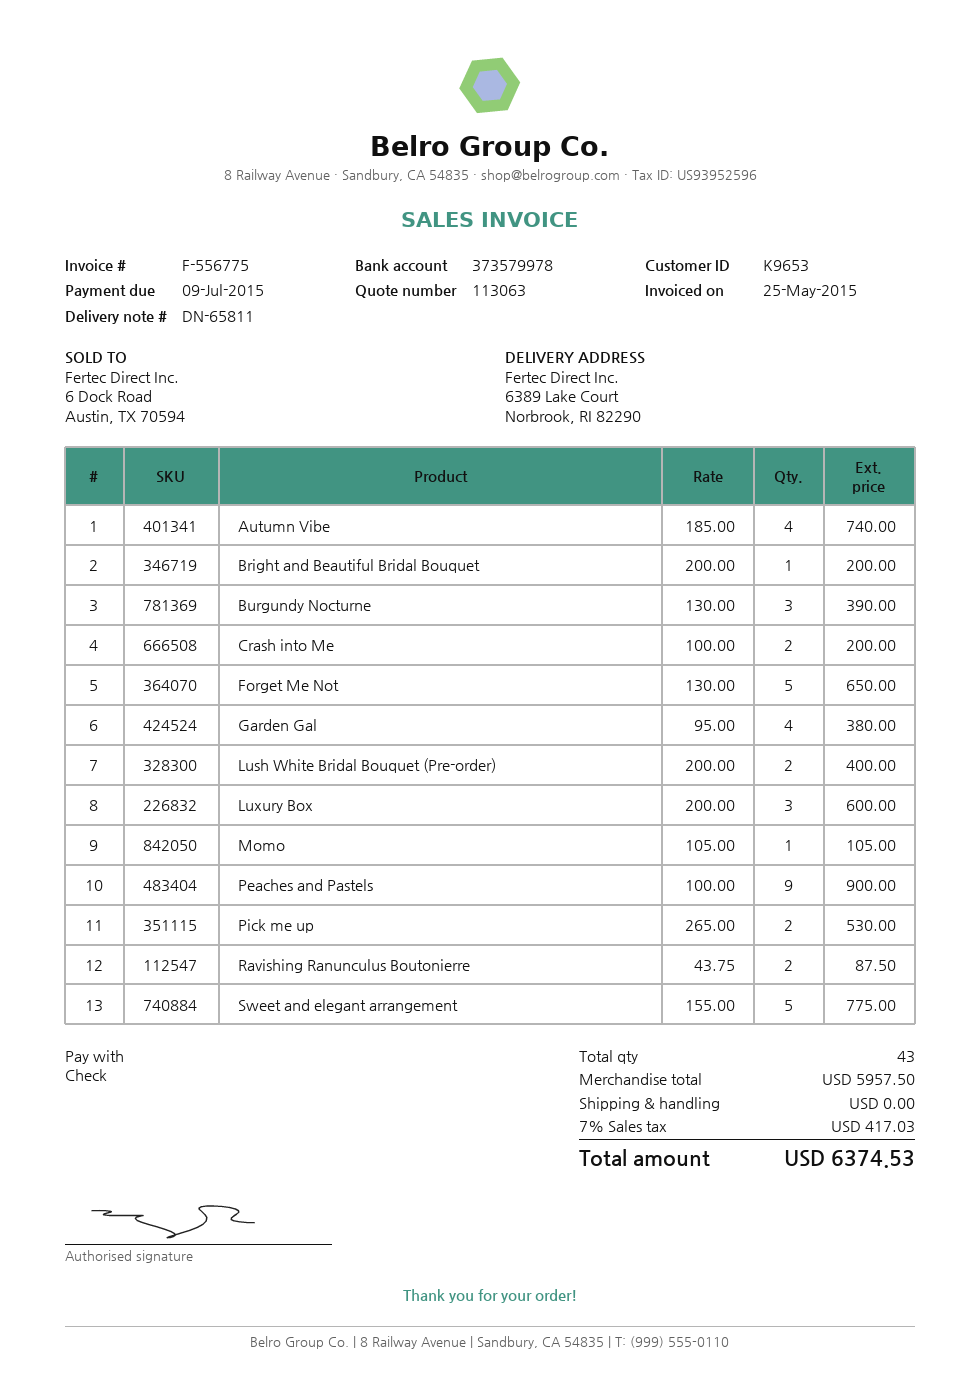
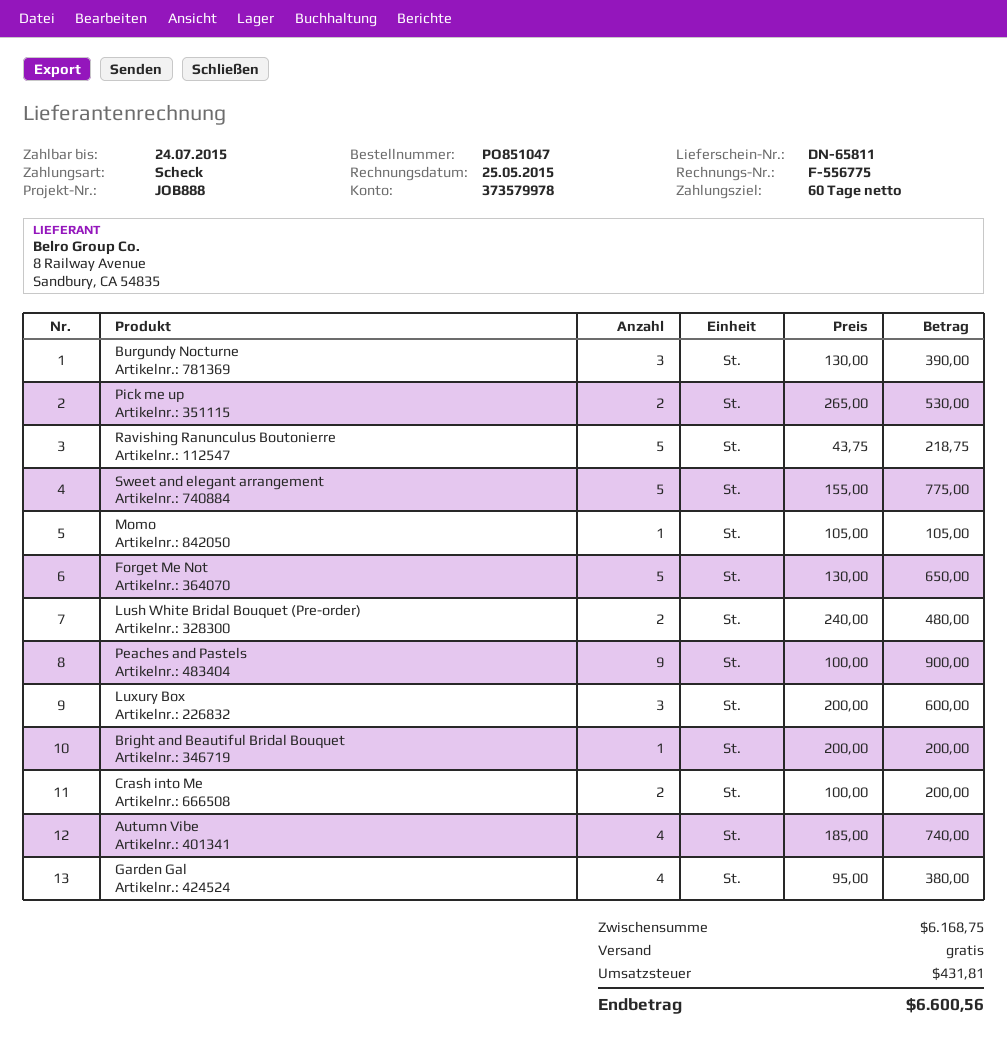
due date: 2015-07-09 -> 2015-07-24
Lush White Bridal Bouquet (Pre-order): 2 x 200.00 = 400.00 -> 2 x 240.00 = 480.00
Ravishing Ranunculus Boutonierre: 2 x 43.75 = 87.50 -> 5 x 43.75 = 218.75
subtotal: 5957.50 -> 6168.75
tax: 417.03 -> 431.81
total: 6374.53 -> 6600.56

